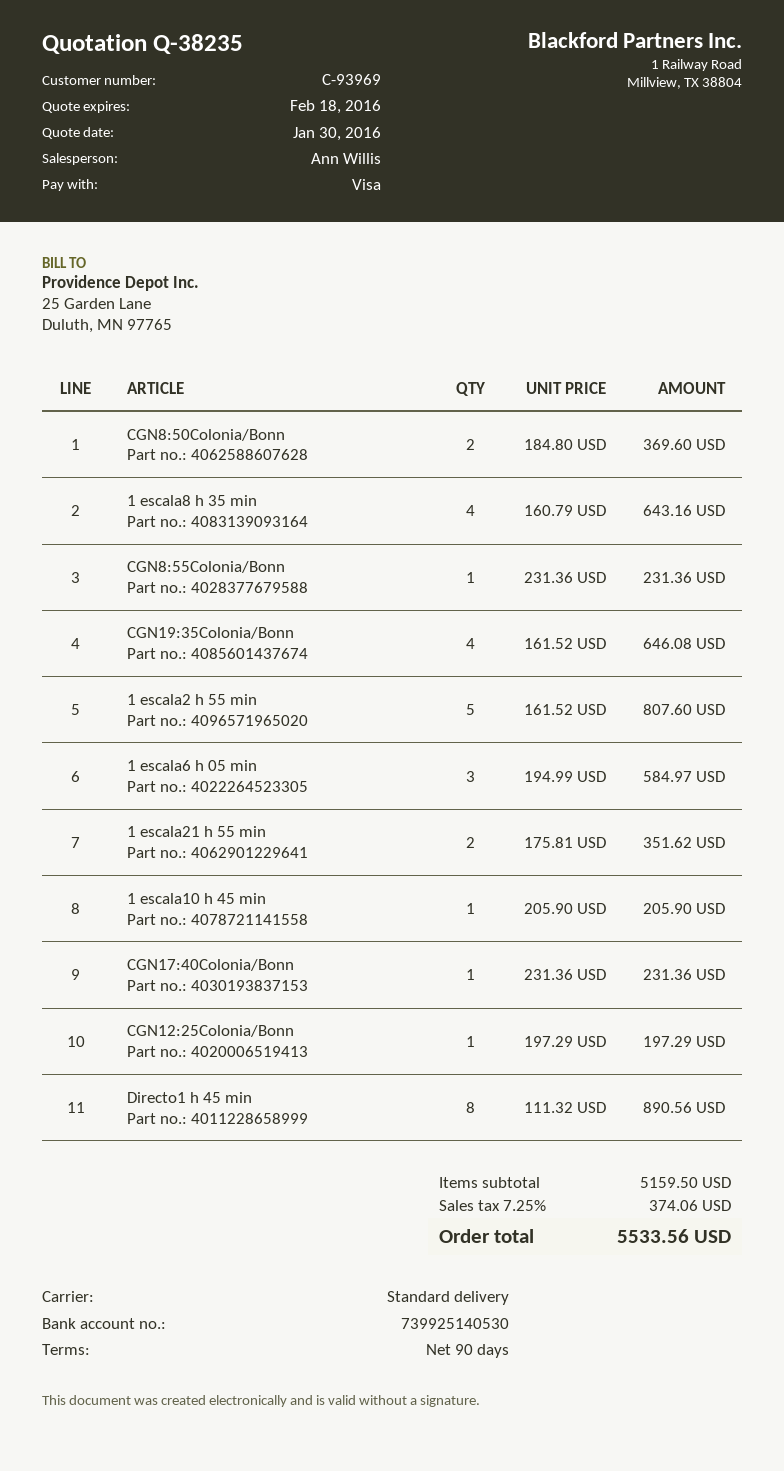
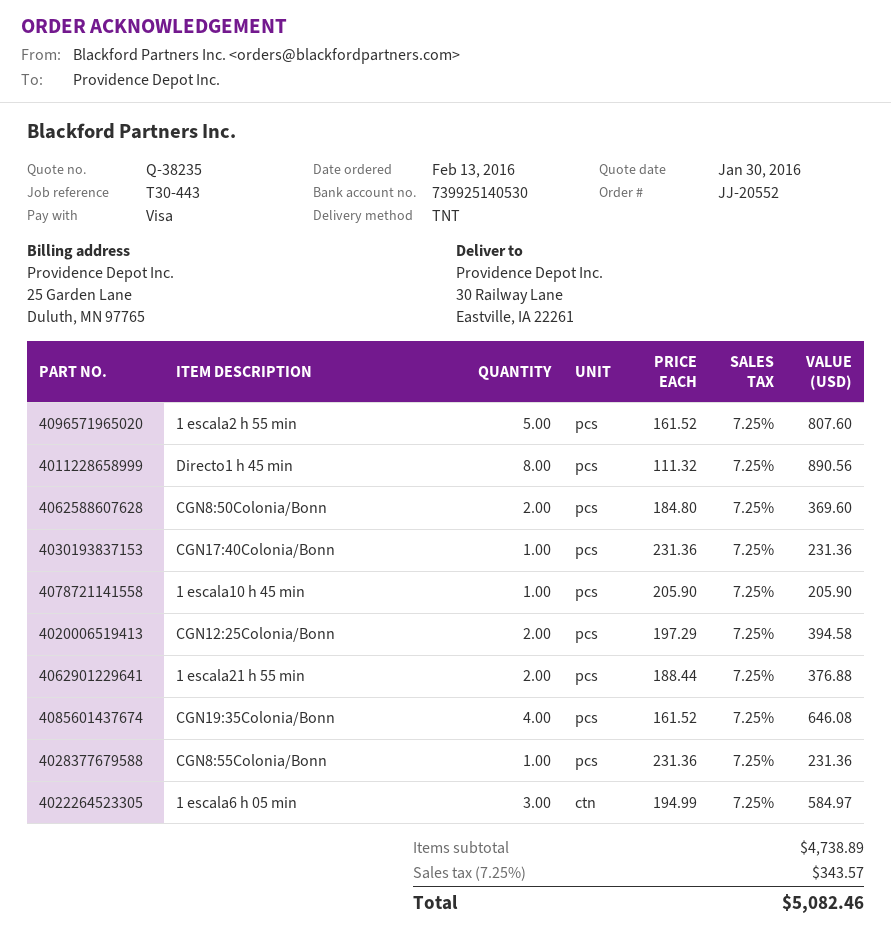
shipping method: standard -> TNT
1 escala8 h 35 min: 4 x 160.79 = 643.16 -> none
1 escala21 h 55 min: 2 x 175.81 = 351.62 -> 2 x 188.44 = 376.88
CGN12:25Colonia/Bonn: 1 x 197.29 = 197.29 -> 2 x 197.29 = 394.58
subtotal: 5159.50 -> 4738.89
tax: 7.25% = 374.06 -> 7.25% = 343.57
total: 5533.56 -> 5082.46

